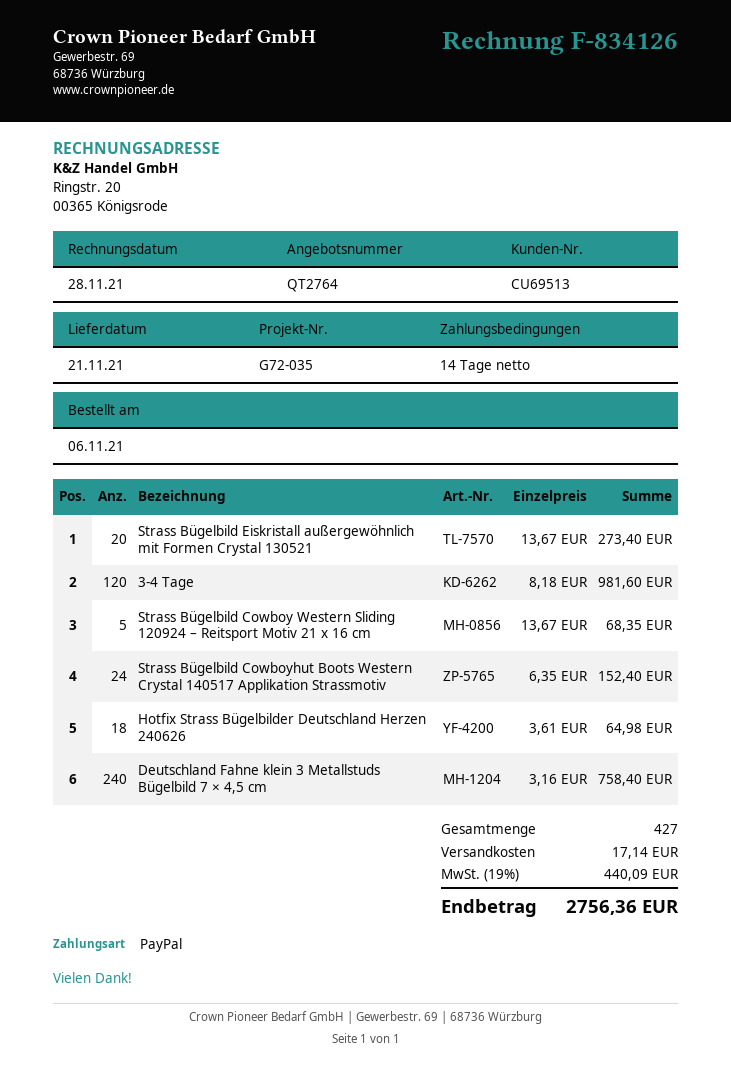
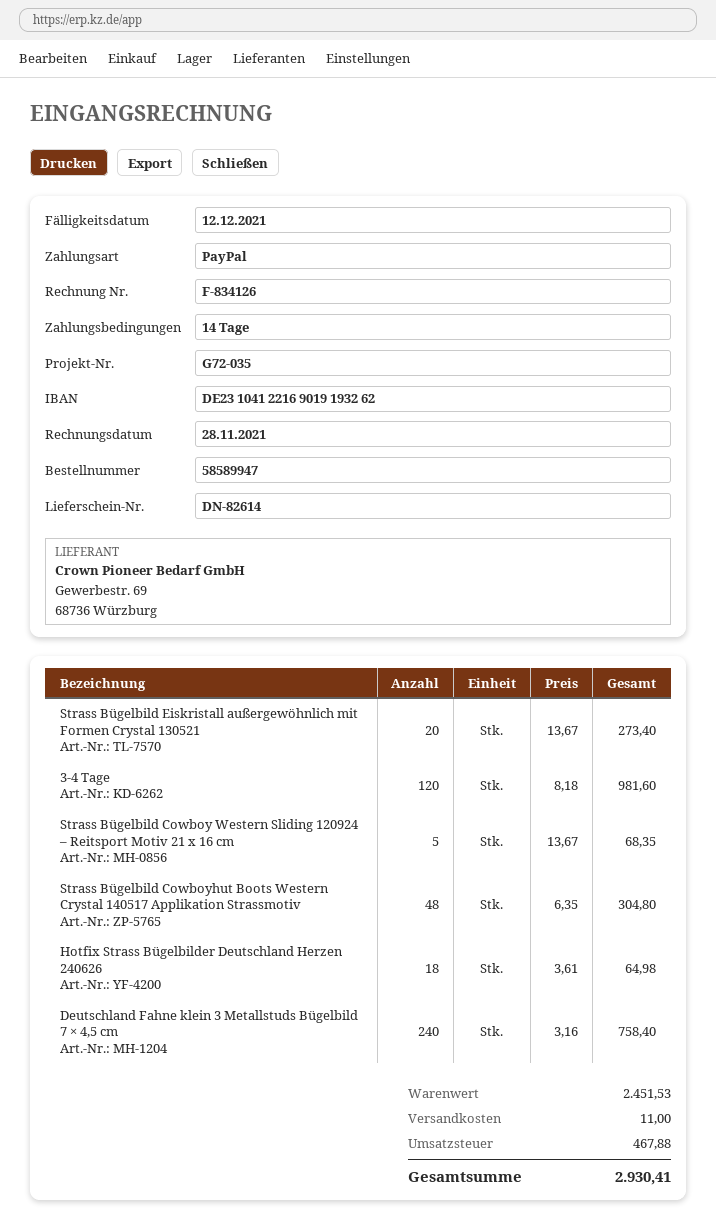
Strass Bügelbild Cowboyhut Boots Western Crystal 140517 Applikation Strassmotiv: 24 x 6.35 = 152.40 -> 48 x 6.35 = 304.80
shipping: 17.14 -> 11.00
tax: 440.09 -> 467.88
total: 2756.36 -> 2930.41

